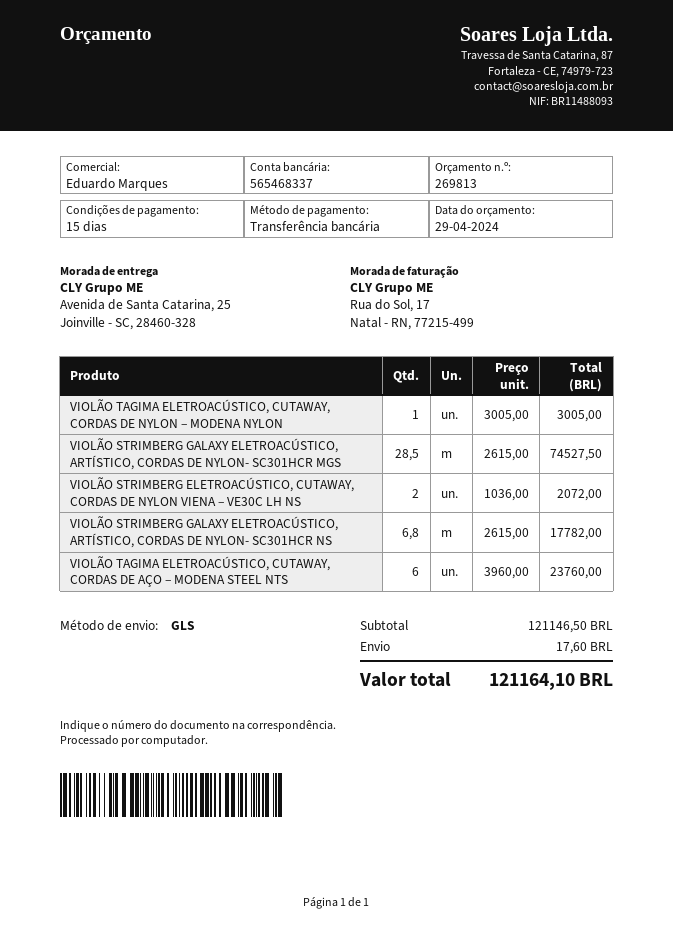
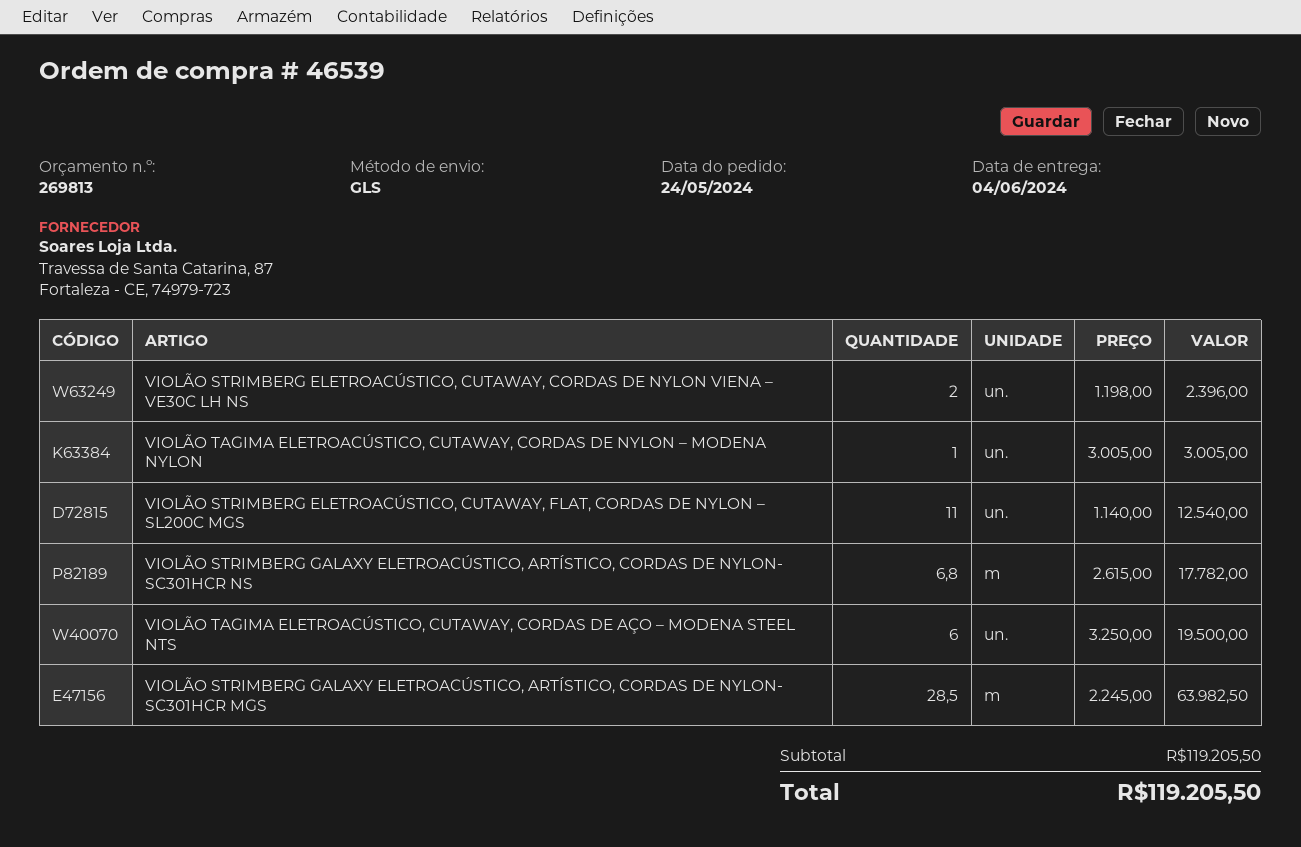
VIOLÃO STRIMBERG GALAXY ELETROACÚSTICO, ARTÍSTICO, CORDAS DE NYLON- SC301HCR MGS: 28.5 x 2615.00 = 74527.50 -> 28.5 x 2245.00 = 63982.50
VIOLÃO STRIMBERG ELETROACÚSTICO, CUTAWAY, CORDAS DE NYLON VIENA – VE30C LH NS: 2 x 1036.00 = 2072.00 -> 2 x 1198.00 = 2396.00
VIOLÃO TAGIMA ELETROACÚSTICO, CUTAWAY, CORDAS DE AÇO – MODENA STEEL NTS: 6 x 3960.00 = 23760.00 -> 6 x 3250.00 = 19500.00
VIOLÃO STRIMBERG ELETROACÚSTICO, CUTAWAY, FLAT, CORDAS DE NYLON – SL200C MGS: none -> 11 x 1140.00 = 12540.00
subtotal: 121146.50 -> 119205.50
shipping: 17.60 -> none
total: 121164.10 -> 119205.50

